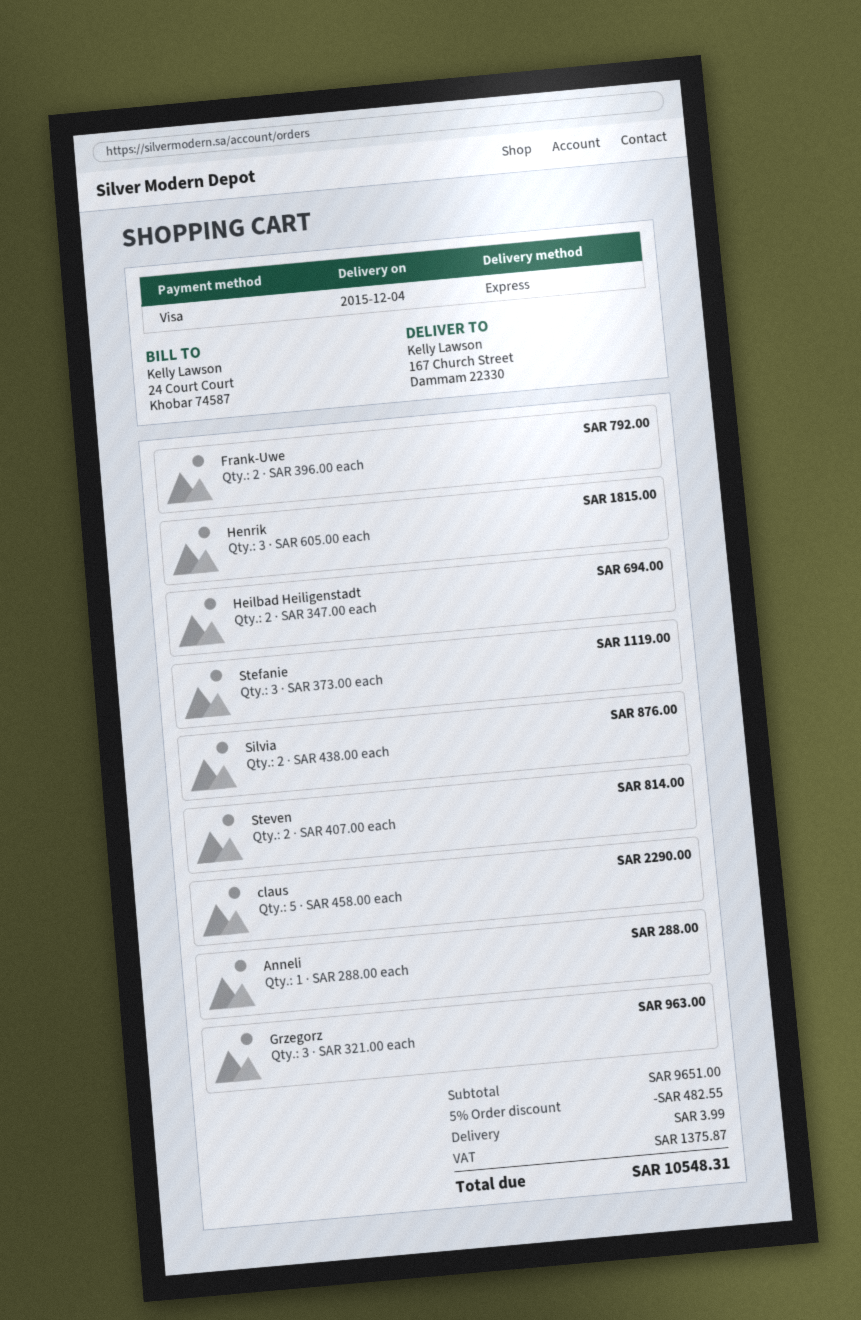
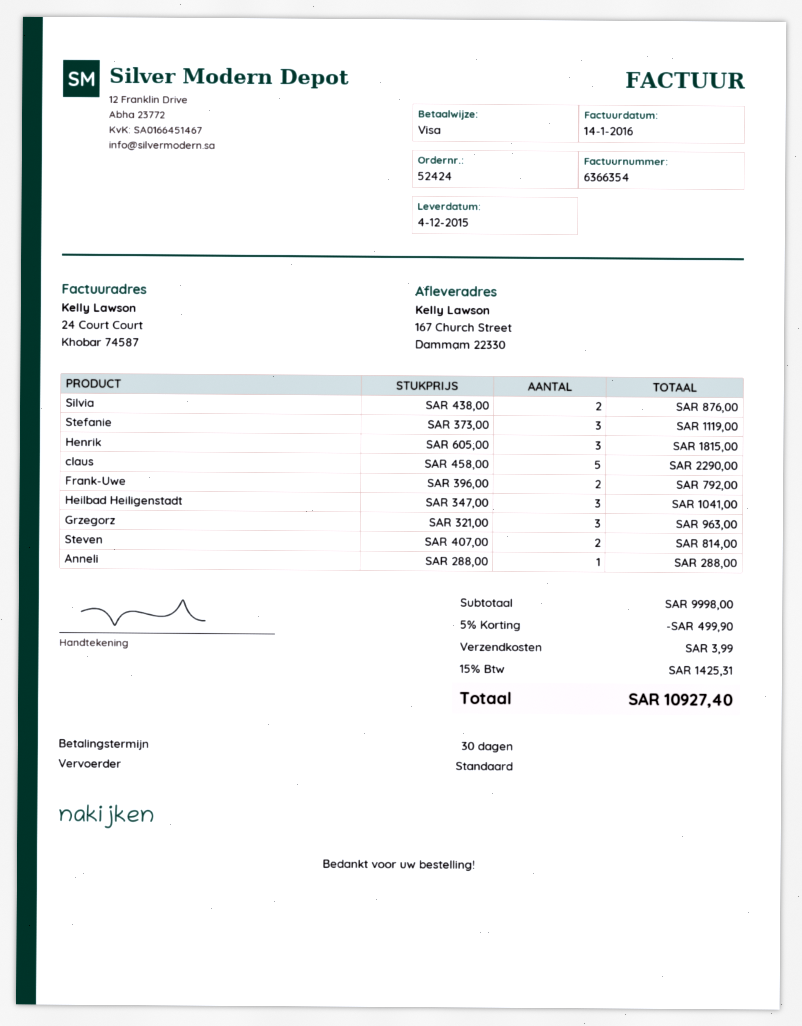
shipping method: express -> standard
Heilbad Heiligenstadt: 2 x 347.00 = 694.00 -> 3 x 347.00 = 1041.00
subtotal: 9651.00 -> 9998.00
discount: 5% = 482.55 -> 5% = 499.90
tax: 1375.87 -> 1425.31
total: 10548.31 -> 10927.40

